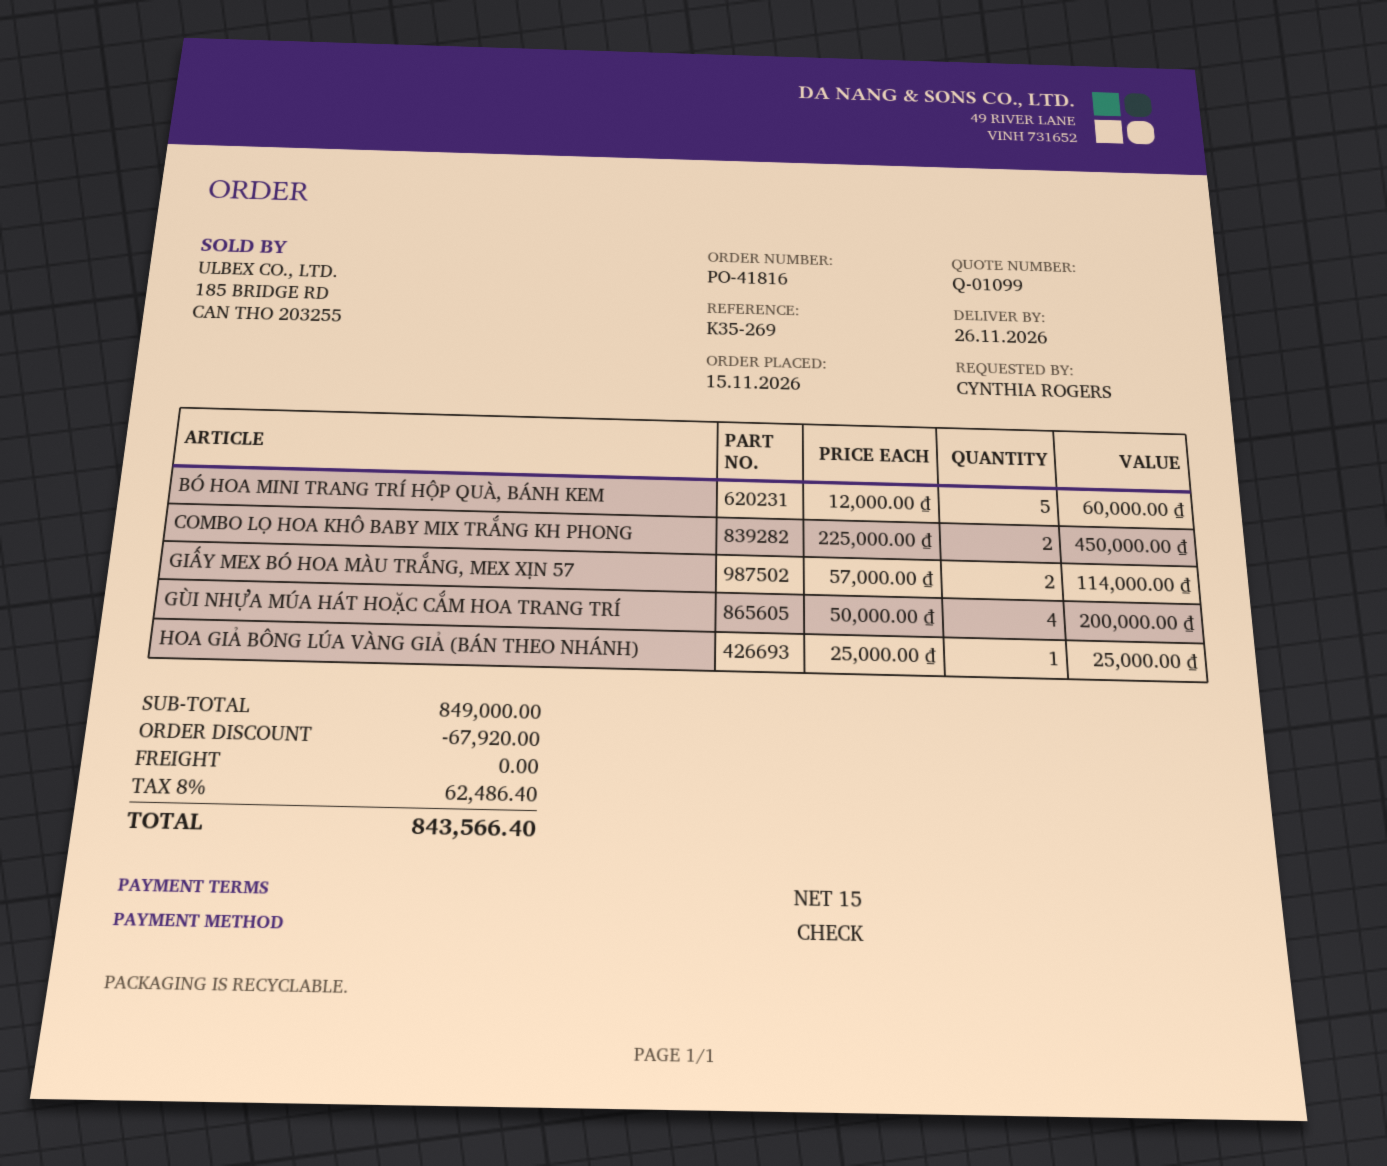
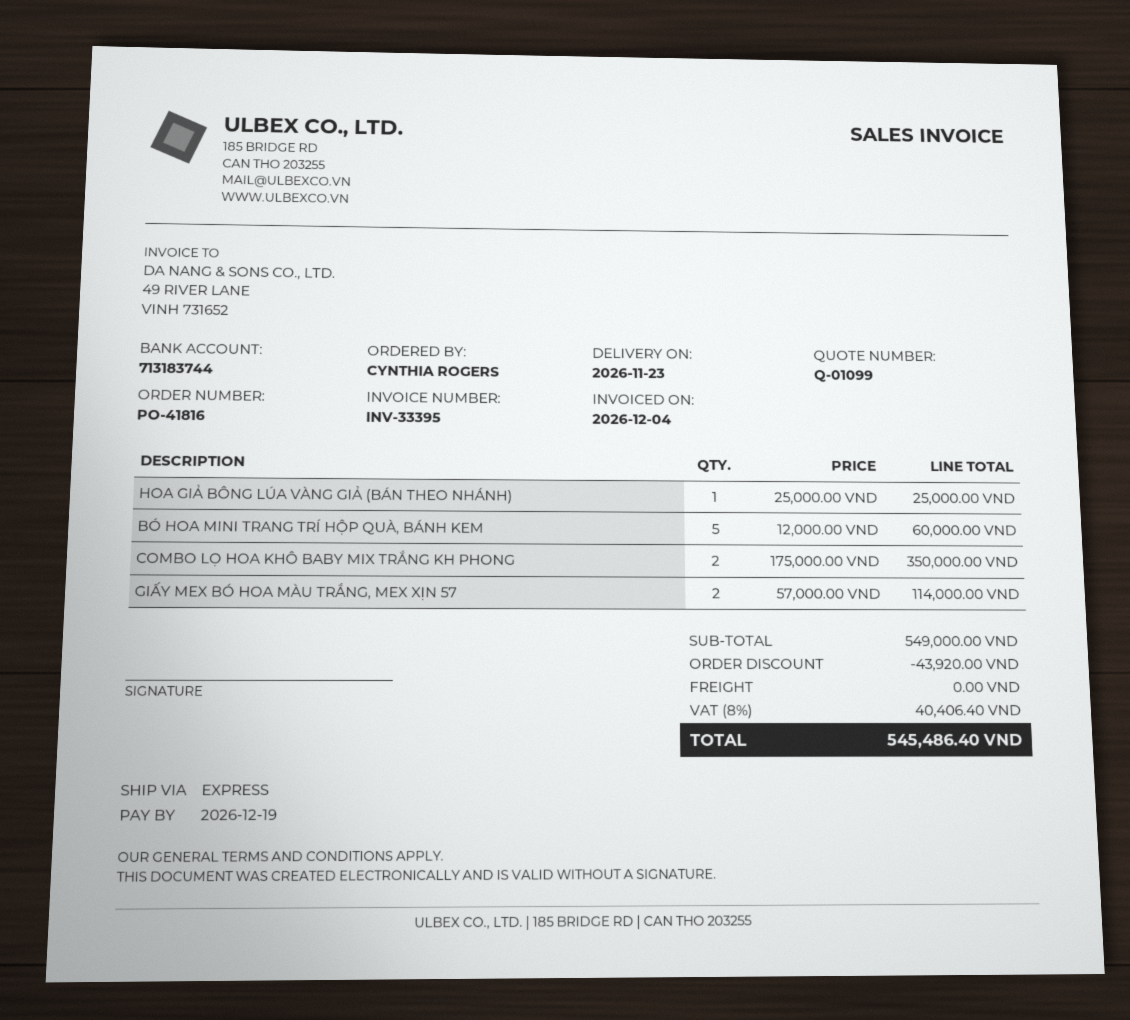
delivery date: 2026-11-26 -> 2026-11-23
COMBO LỌ HOA KHÔ BABY MIX TRẮNG KH PHONG: 2 x 225000.00 = 450000.00 -> 2 x 175000.00 = 350000.00
GÙI NHỰA MÚA HÁT HOẶC CẮM HOA TRANG TRÍ: 4 x 50000.00 = 200000.00 -> none
subtotal: 849000.00 -> 549000.00
discount: 67920.00 -> 43920.00
tax: 8% = 62486.40 -> 8% = 40406.40
total: 843566.40 -> 545486.40

